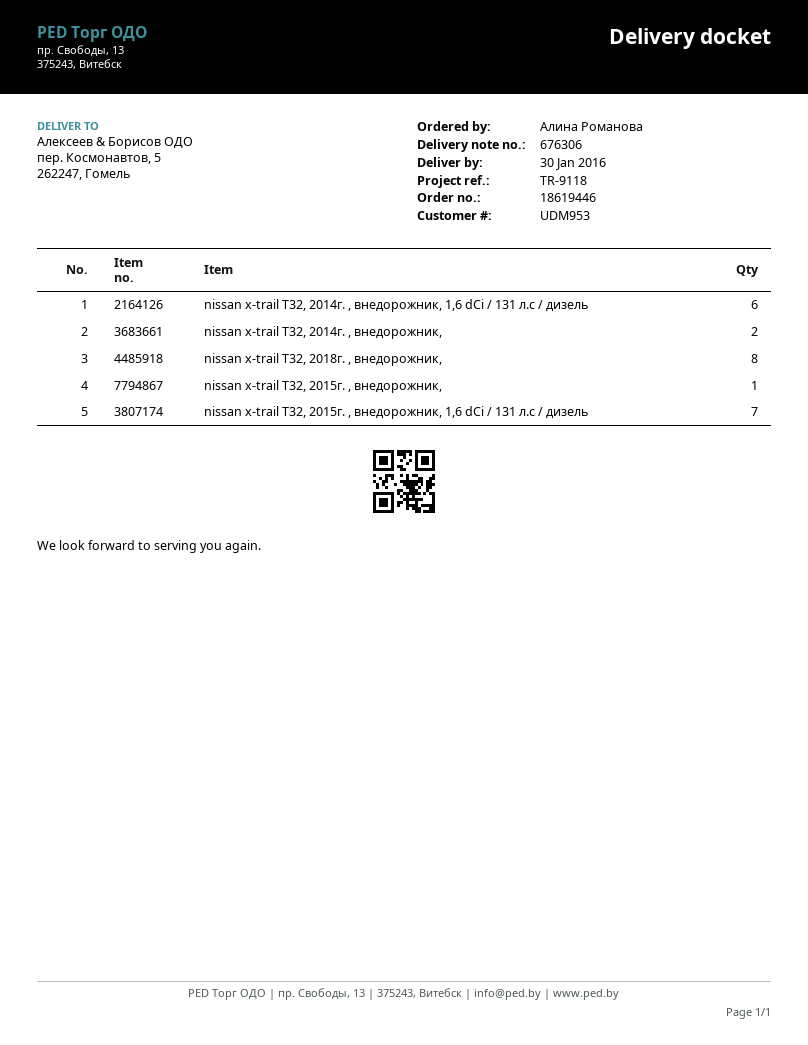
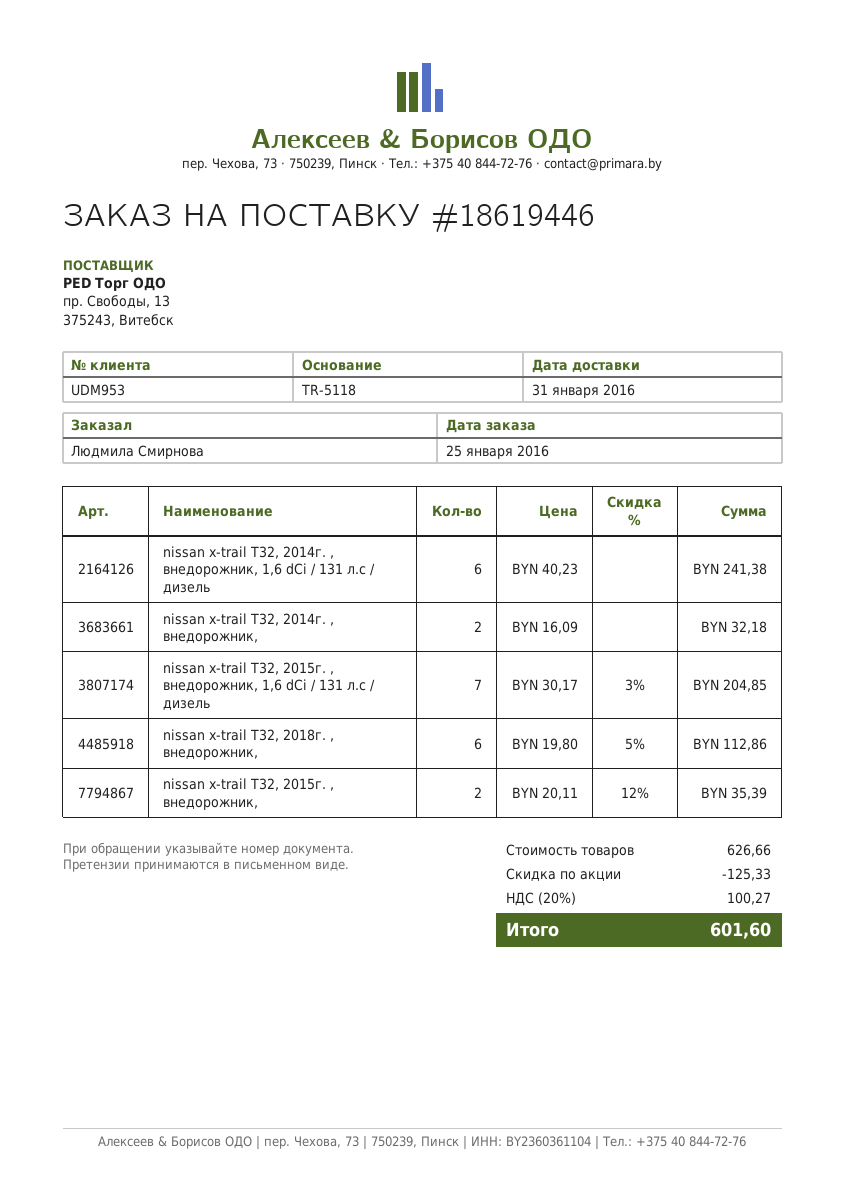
delivery date: 2016-01-30 -> 2016-01-31
reference: TR-9118 -> TR-5118
ordered by: Алина Романова -> Людмила Смирнова
nissan x-trail T32, 2018г. , внедорожник,: 8 -> 6
nissan x-trail T32, 2015г. , внедорожник,: 1 -> 2

